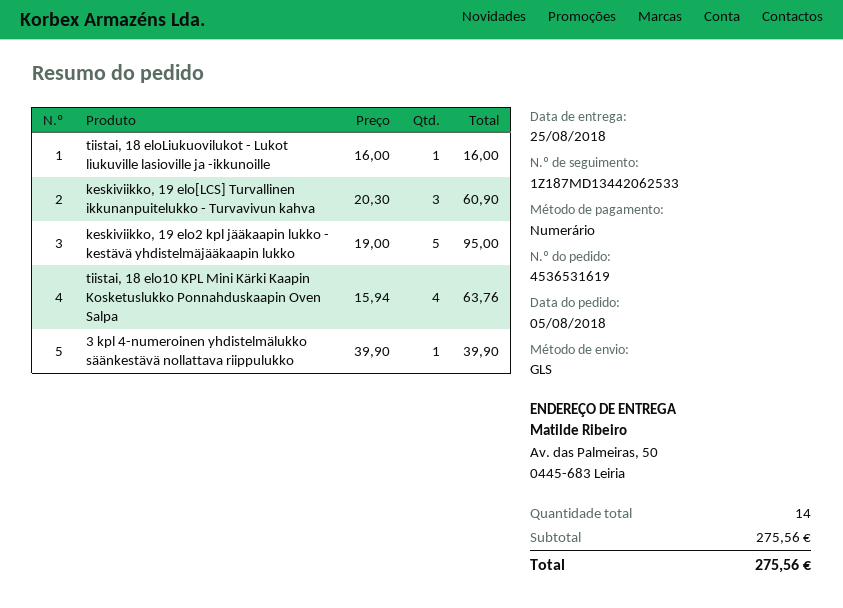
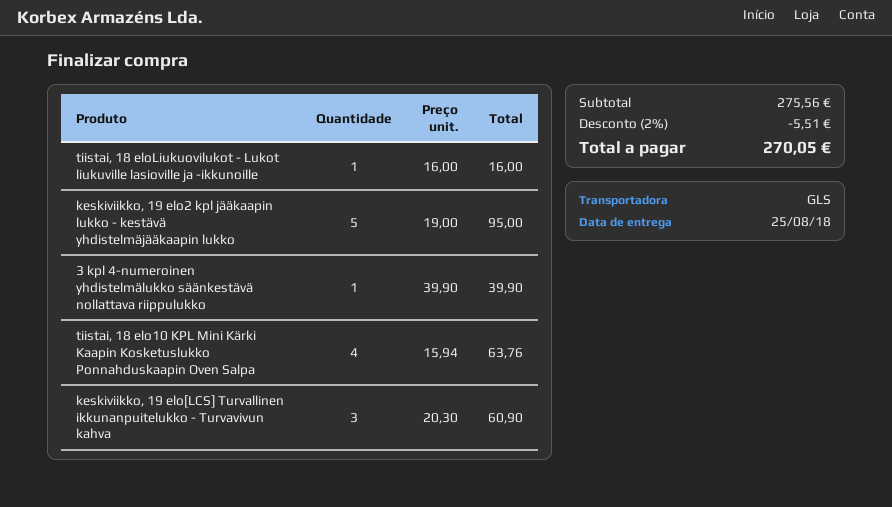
discount: none -> 2% = 5.51
total: 275.56 -> 270.05

